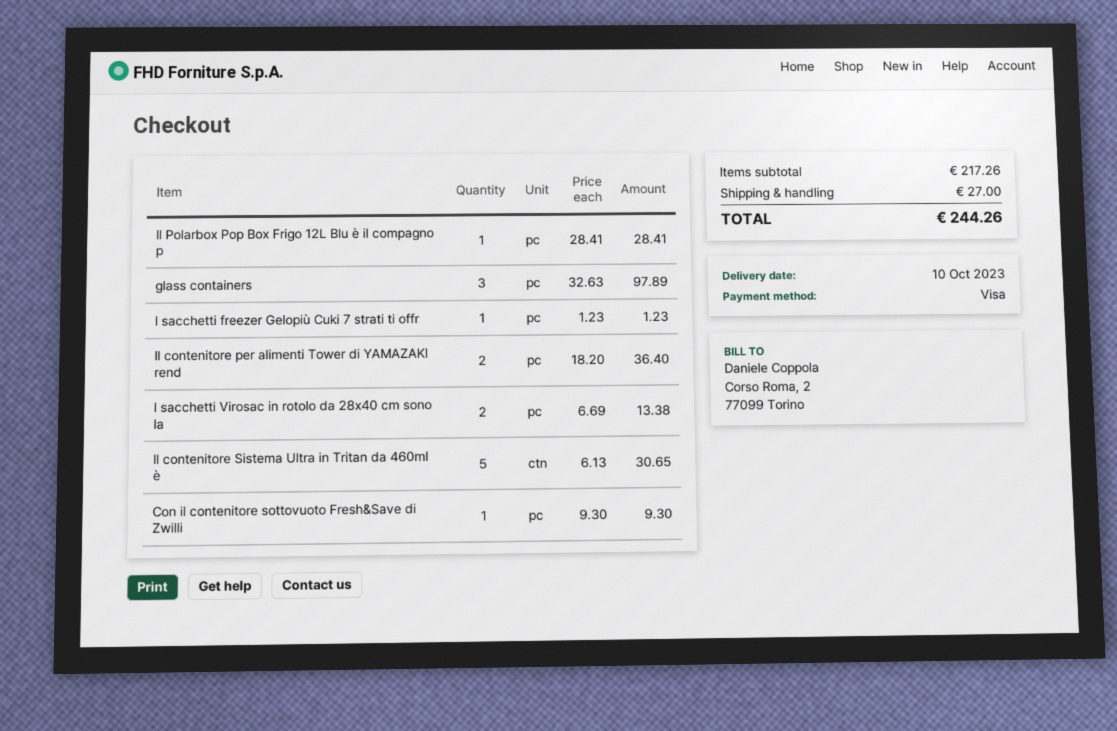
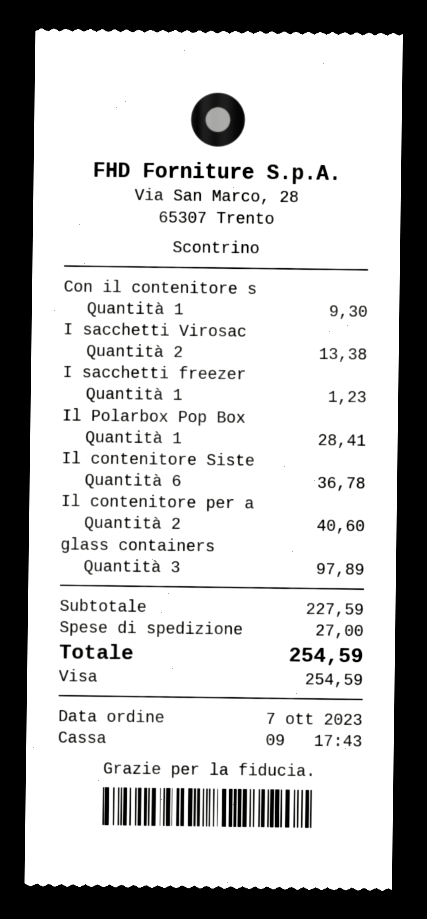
Il contenitore per alimenti Tower di YAMAZAKI rend: 2 for 36.40 -> 2 for 40.60
Il contenitore Sistema Ultra in Tritan da 460ml è: 5 for 30.65 -> 6 for 36.78
subtotal: 217.26 -> 227.59
total: 244.26 -> 254.59

